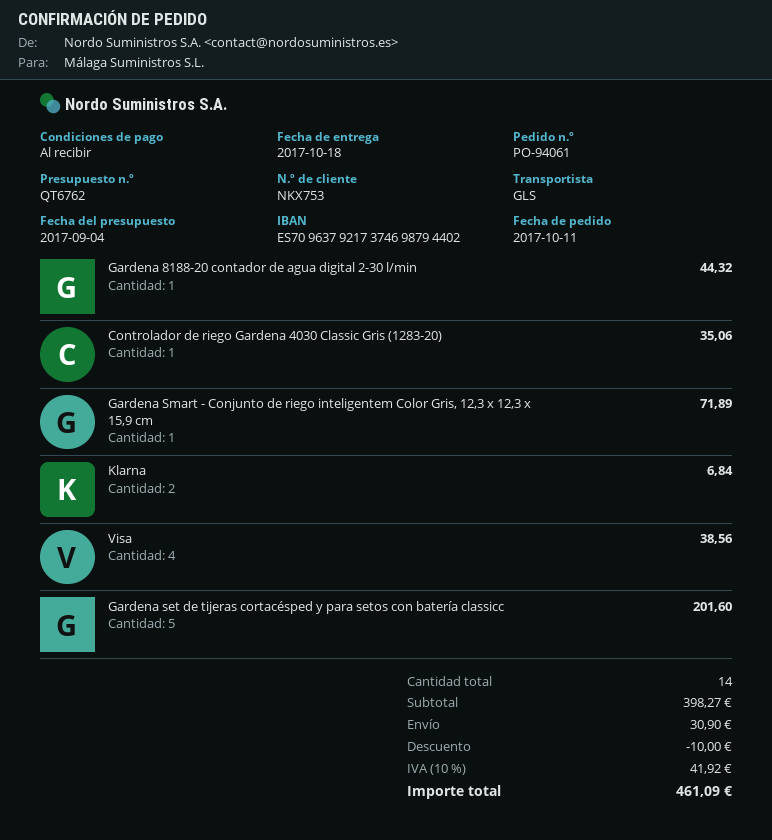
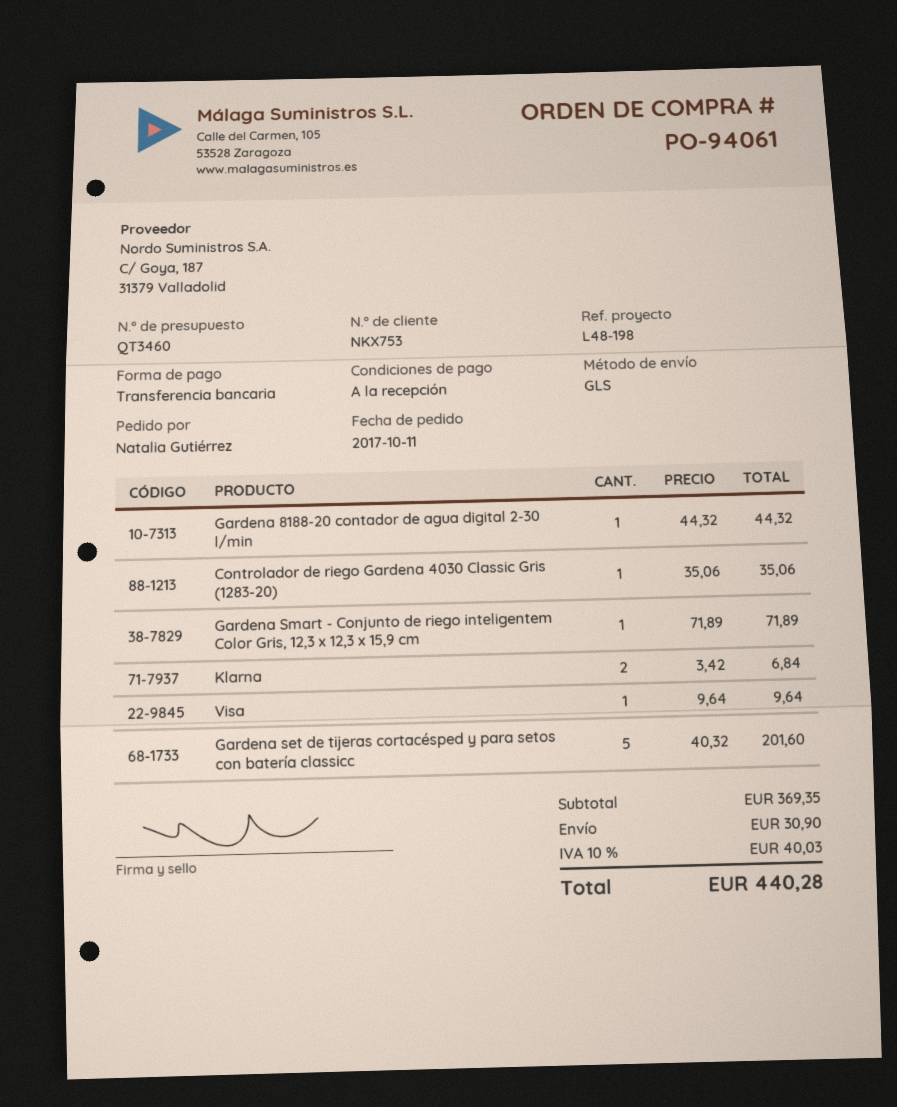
quote number: QT6762 -> QT3460
Visa: 4 for 38.56 -> 1 for 9.64
subtotal: 398.27 -> 369.35
discount: 10.00 -> none
tax: 10% = 41.92 -> 10% = 40.03
total: 461.09 -> 440.28

